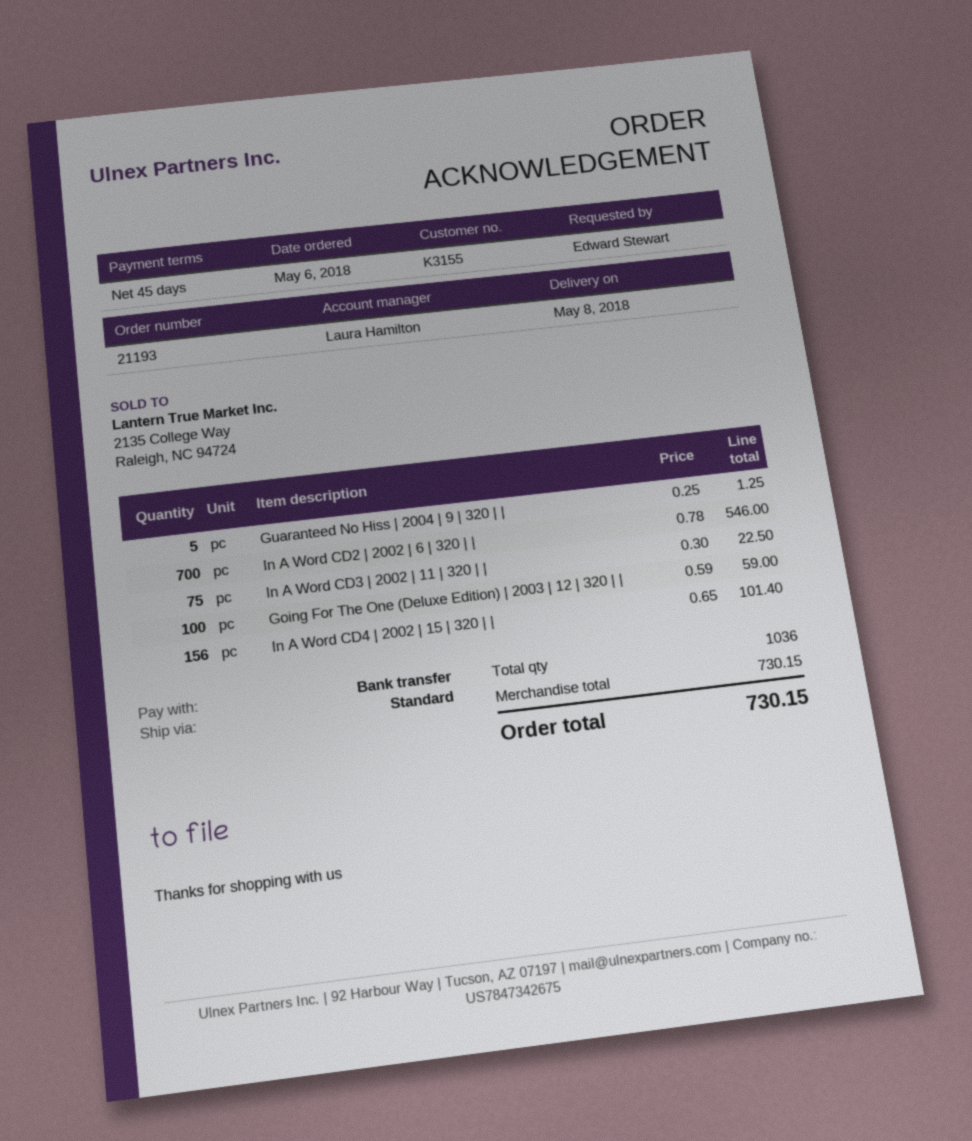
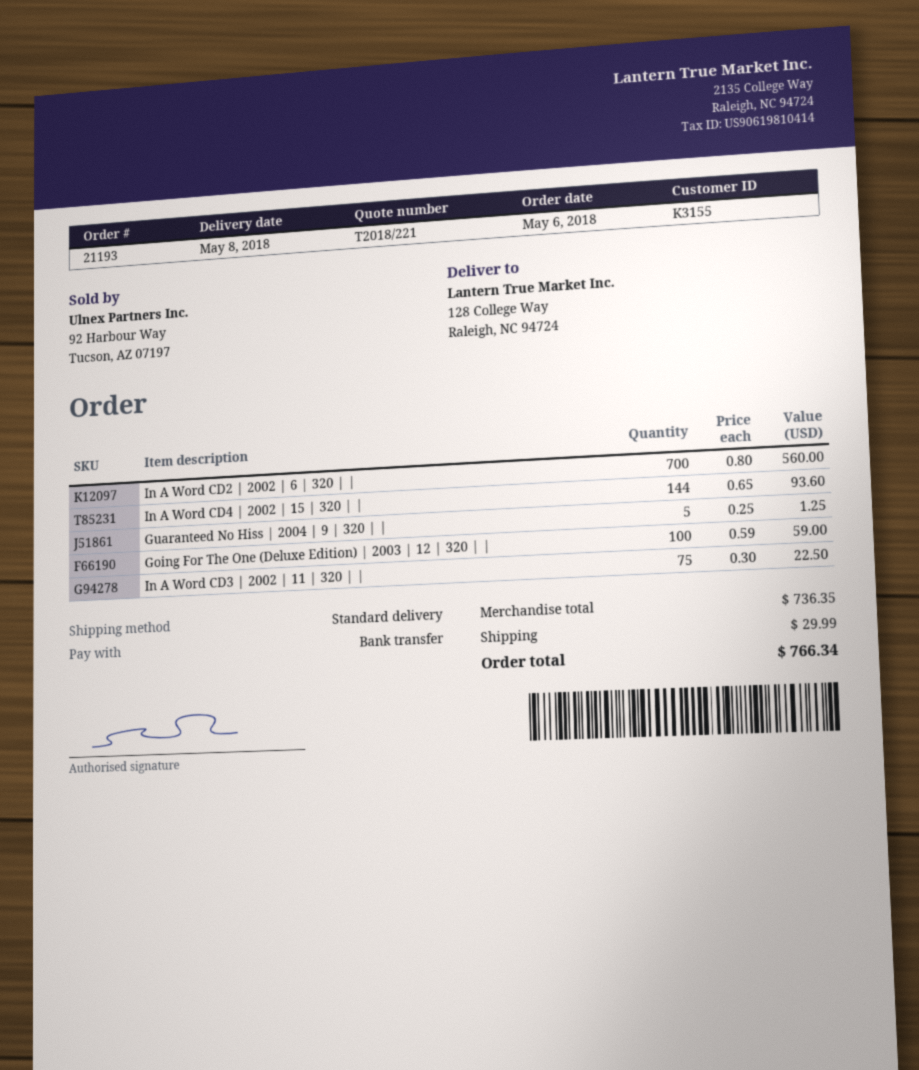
In A Word CD2 | 2002 | 6 | 320 | |: 700 x 0.78 = 546.00 -> 700 x 0.80 = 560.00
In A Word CD4 | 2002 | 15 | 320 | |: 156 x 0.65 = 101.40 -> 144 x 0.65 = 93.60
subtotal: 730.15 -> 736.35
shipping: none -> 29.99
total: 730.15 -> 766.34

